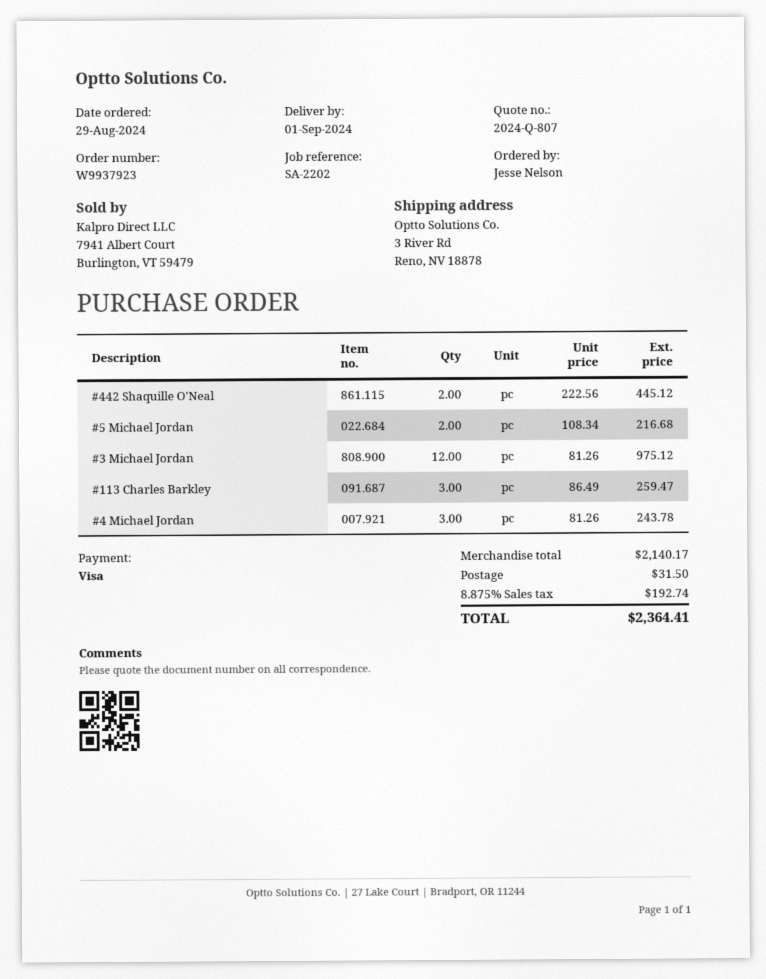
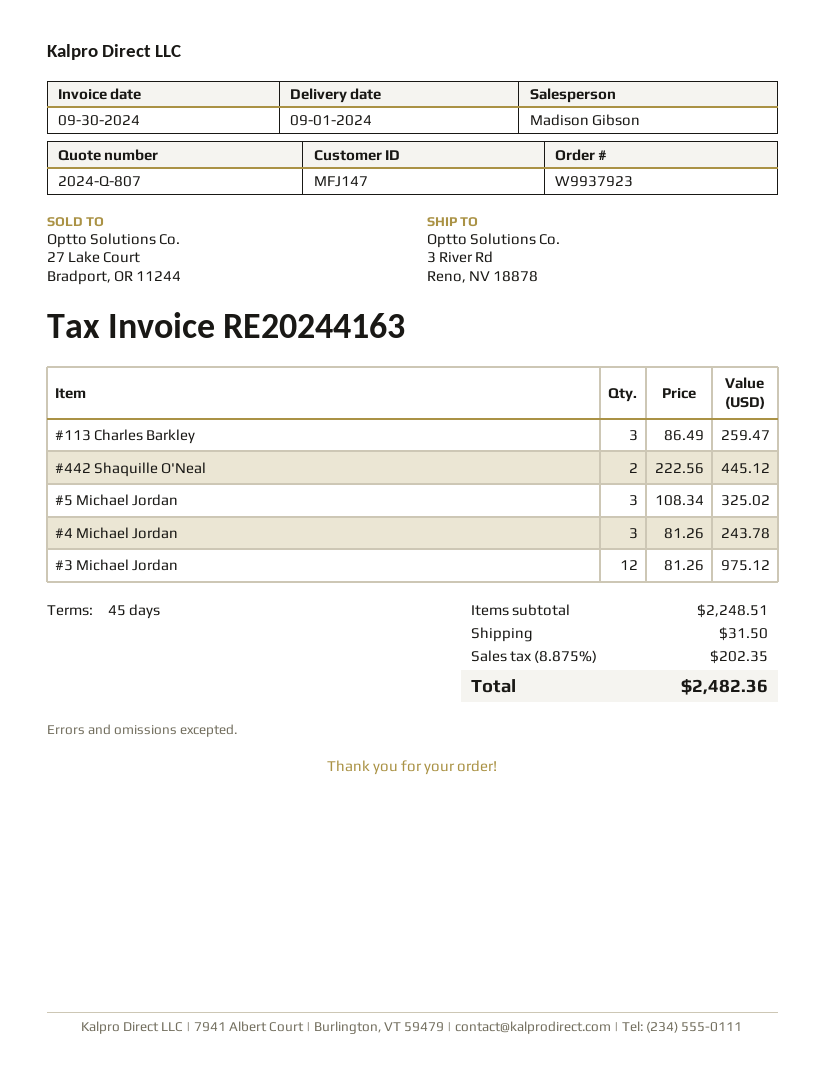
#5 Michael Jordan: 2 x 108.34 = 216.68 -> 3 x 108.34 = 325.02
subtotal: 2140.17 -> 2248.51
tax: 8.875% = 192.74 -> 8.875% = 202.35
total: 2364.41 -> 2482.36

